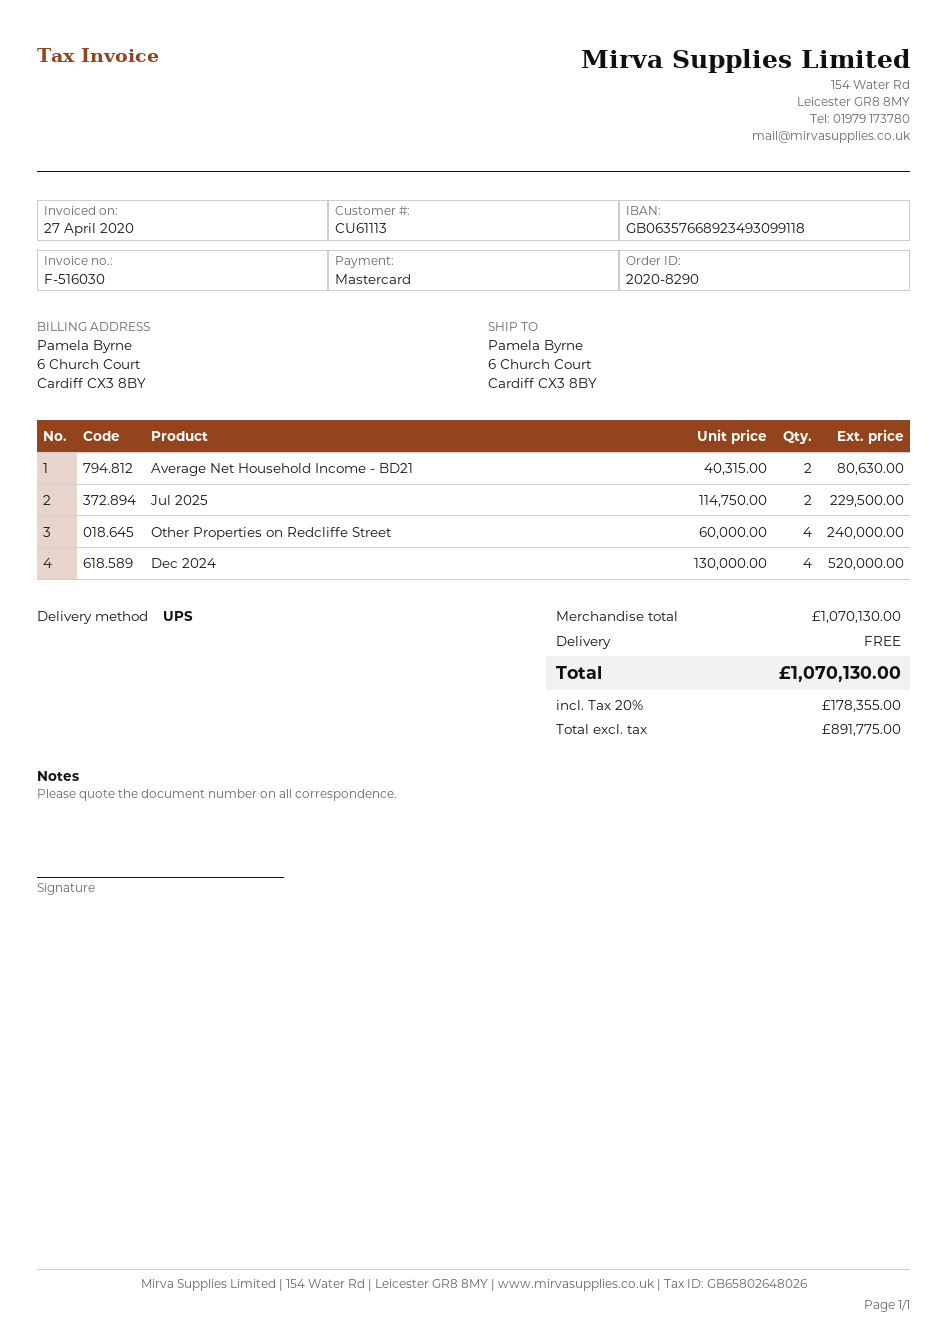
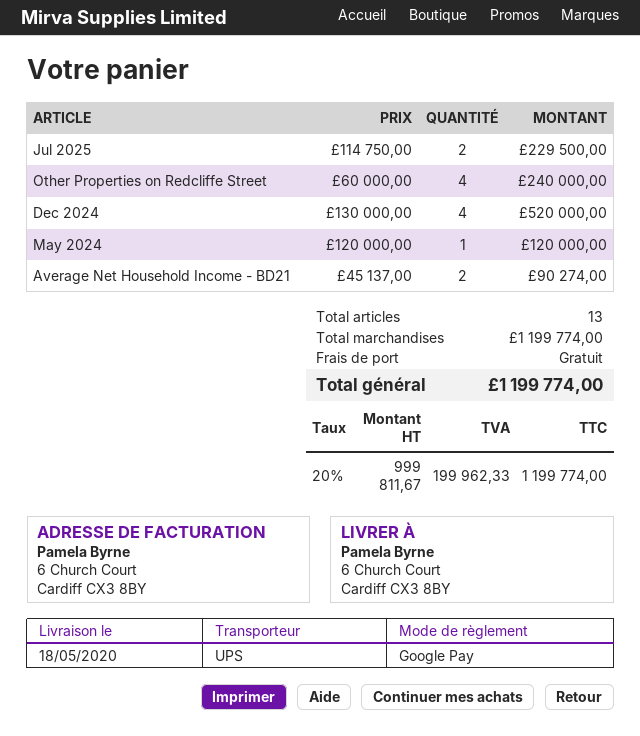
payment method: Mastercard -> Google Pay
Average Net Household Income - BD21: 2 x 40315.00 = 80630.00 -> 2 x 45137.00 = 90274.00
May 2024: none -> 1 x 120000.00 = 120000.00
subtotal: 1070130.00 -> 1199774.00
net: 891775.00 -> 999811.67
tax: 20% = 178355.00 -> 20% = 199962.33
total: 1070130.00 -> 1199774.00

